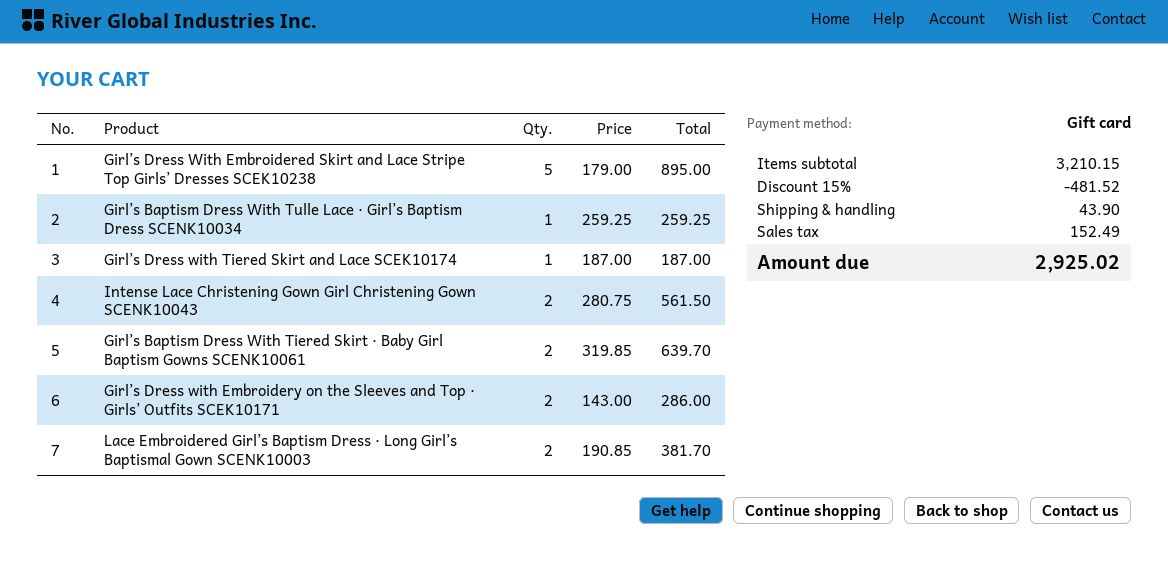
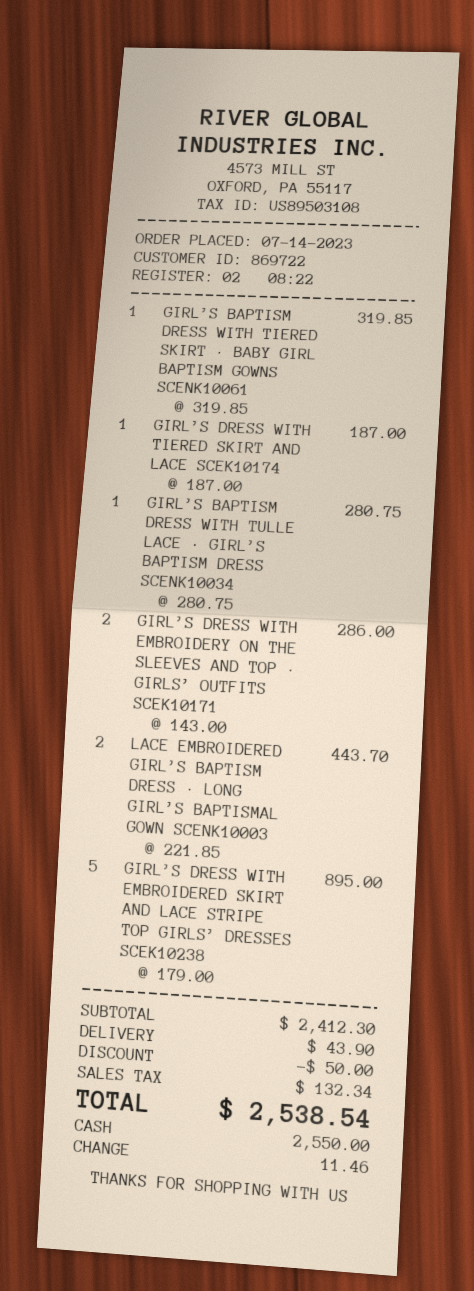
payment method: gift card -> cash
Girl’s Baptism Dress With Tulle Lace · Girl’s Baptism Dress SCENK10034: 1 x 259.25 = 259.25 -> 1 x 280.75 = 280.75
Intense Lace Christening Gown Girl Christening Gown SCENK10043: 2 x 280.75 = 561.50 -> none
Girl’s Baptism Dress With Tiered Skirt · Baby Girl Baptism Gowns SCENK10061: 2 x 319.85 = 639.70 -> 1 x 319.85 = 319.85
Lace Embroidered Girl’s Baptism Dress · Long Girl’s Baptismal Gown SCENK10003: 2 x 190.85 = 381.70 -> 2 x 221.85 = 443.70
subtotal: 3210.15 -> 2412.30
discount: 481.52 -> 50.00
tax: 152.49 -> 132.34
total: 2925.02 -> 2538.54

